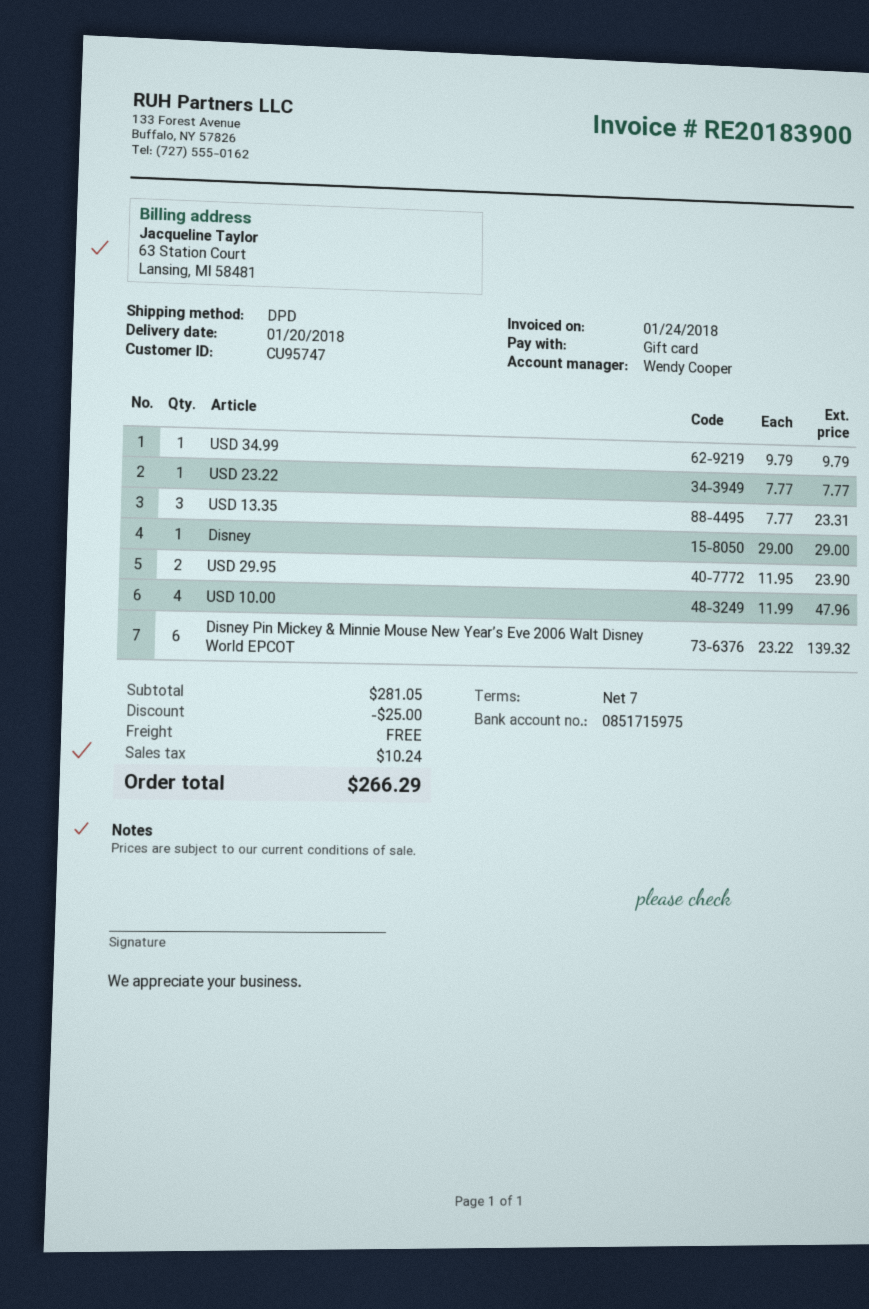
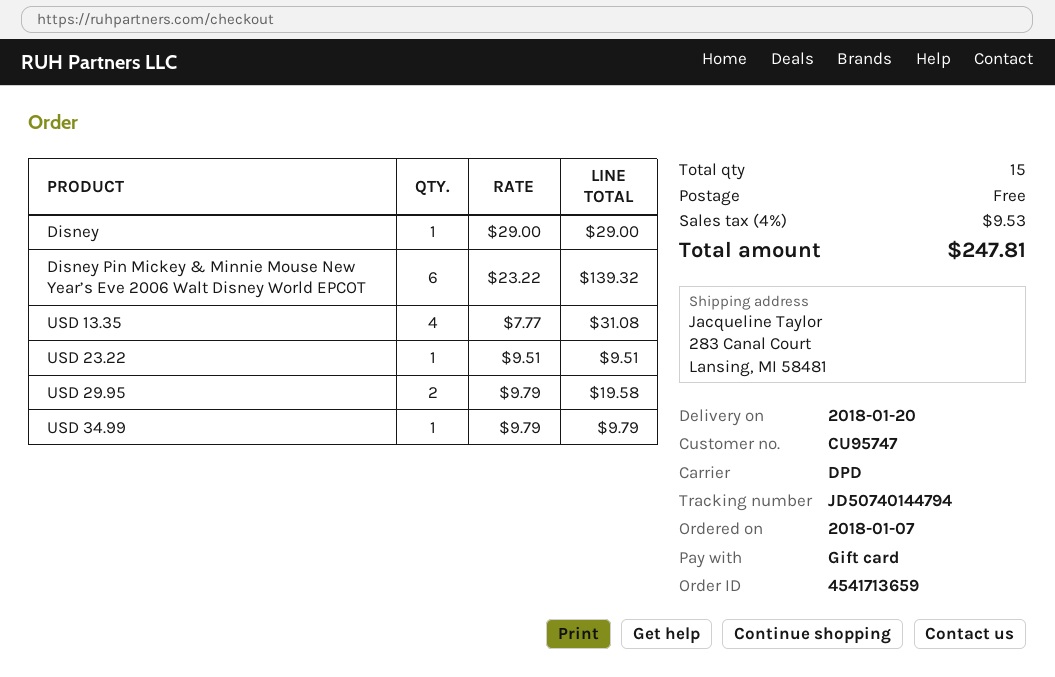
USD 23.22: 1 x 7.77 = 7.77 -> 1 x 9.51 = 9.51
USD 13.35: 3 x 7.77 = 23.31 -> 4 x 7.77 = 31.08
USD 29.95: 2 x 11.95 = 23.90 -> 2 x 9.79 = 19.58
USD 10.00: 4 x 11.99 = 47.96 -> none
discount: 25.00 -> none
tax: 10.24 -> 9.53
total: 266.29 -> 247.81

